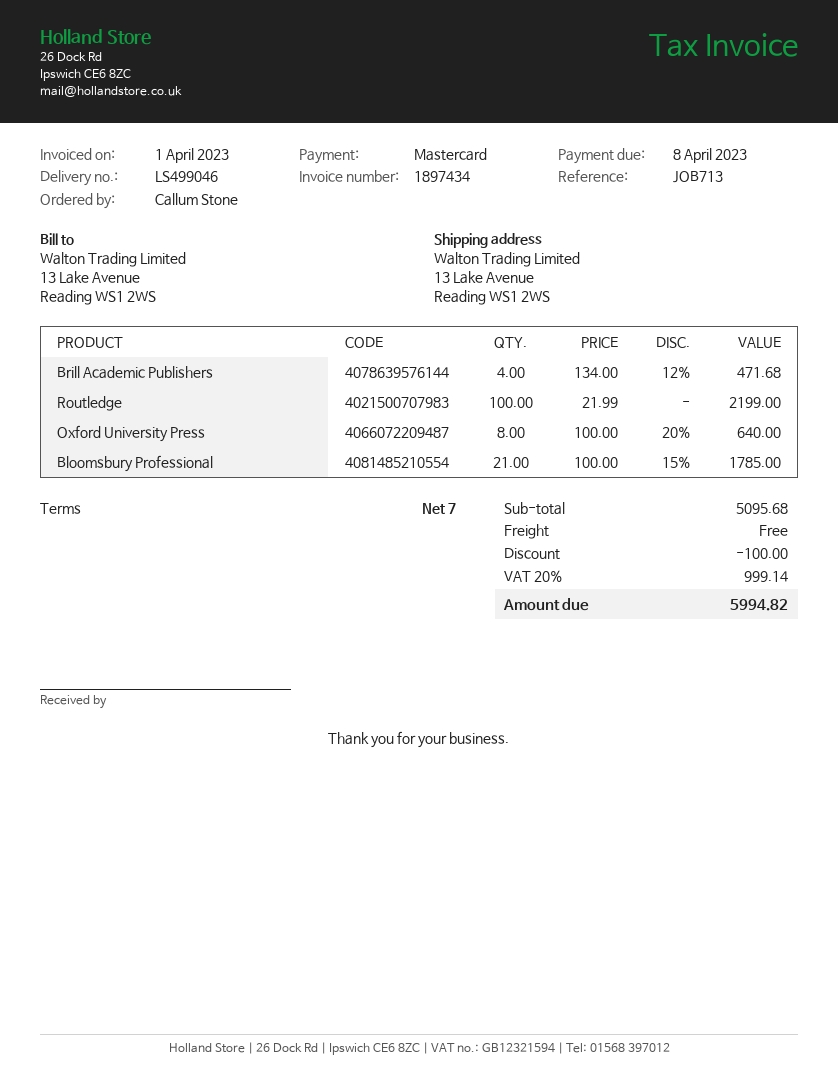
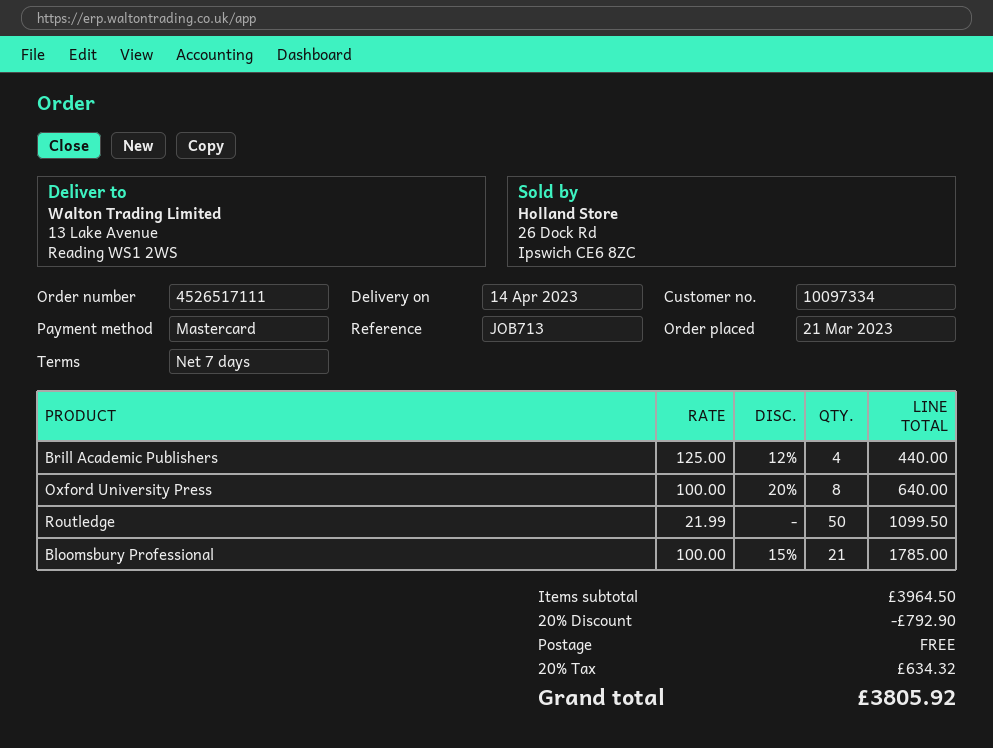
Brill Academic Publishers: 4 x 134.00 - 12% = 471.68 -> 4 x 125.00 - 12% = 440.00
Routledge: 100 x 21.99 = 2199.00 -> 50 x 21.99 = 1099.50
subtotal: 5095.68 -> 3964.50
discount: 100.00 -> 792.90
tax: 20% = 999.14 -> 20% = 634.32
total: 5994.82 -> 3805.92

